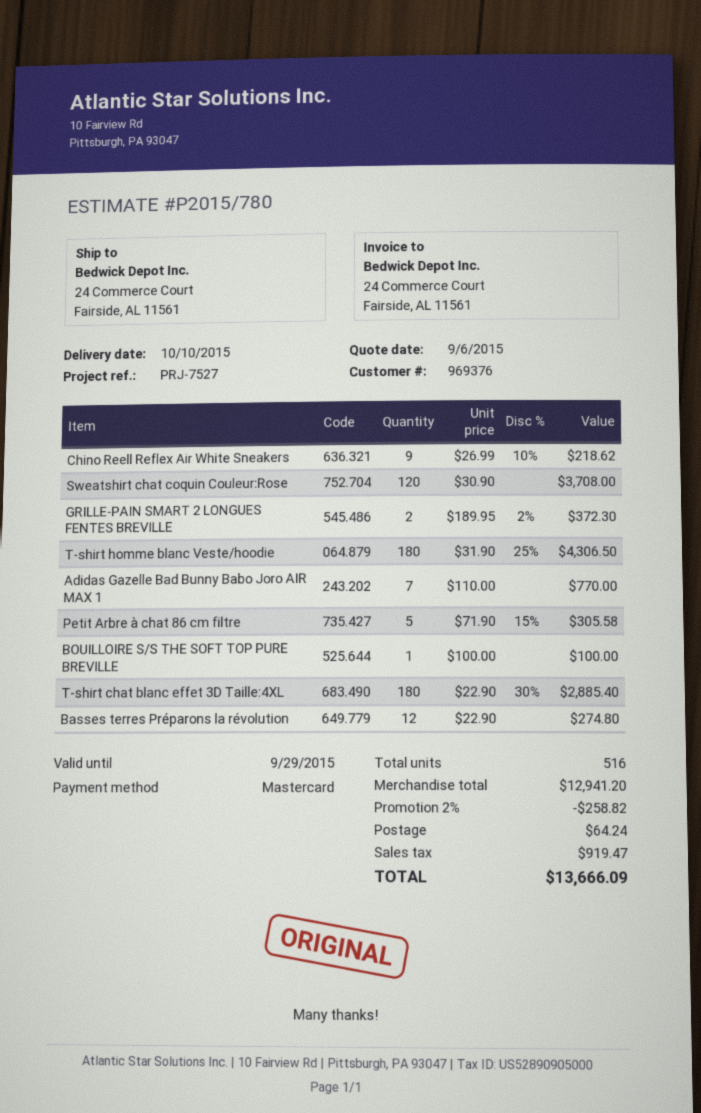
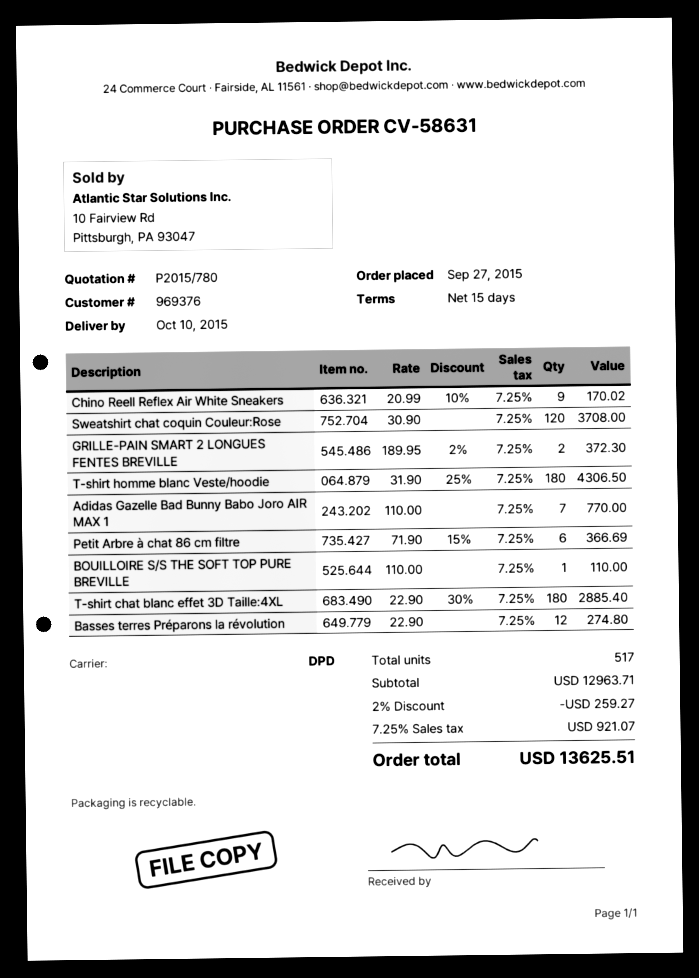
Chino Reell Reflex Air White Sneakers: 9 x 26.99 - 10% = 218.62 -> 9 x 20.99 - 10% = 170.02
Petit Arbre à chat 86 cm filtre: 5 x 71.90 - 15% = 305.58 -> 6 x 71.90 - 15% = 366.69
BOUILLOIRE S/S THE SOFT TOP PURE BREVILLE: 1 x 100.00 = 100.00 -> 1 x 110.00 = 110.00
total quantity: 516 -> 517
subtotal: 12941.20 -> 12963.71
discount: 2% = 258.82 -> 2% = 259.27
shipping: 64.24 -> none
tax: 919.47 -> 921.07
total: 13666.09 -> 13625.51

